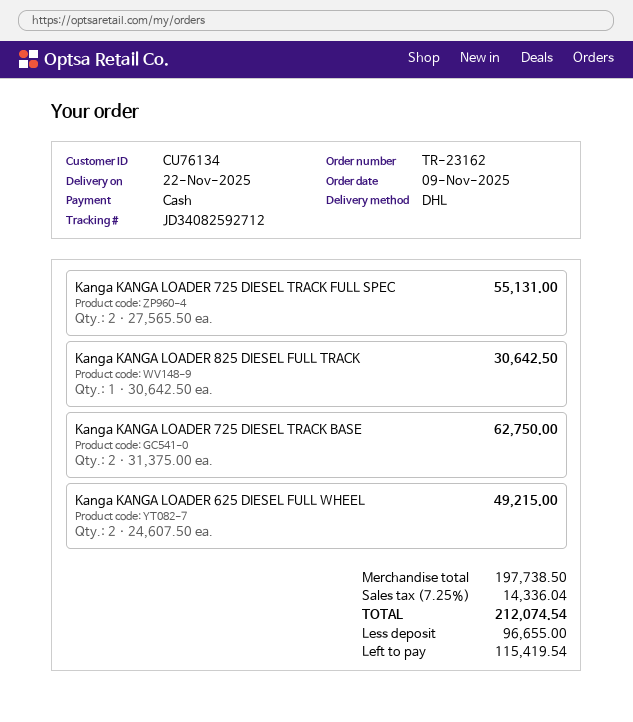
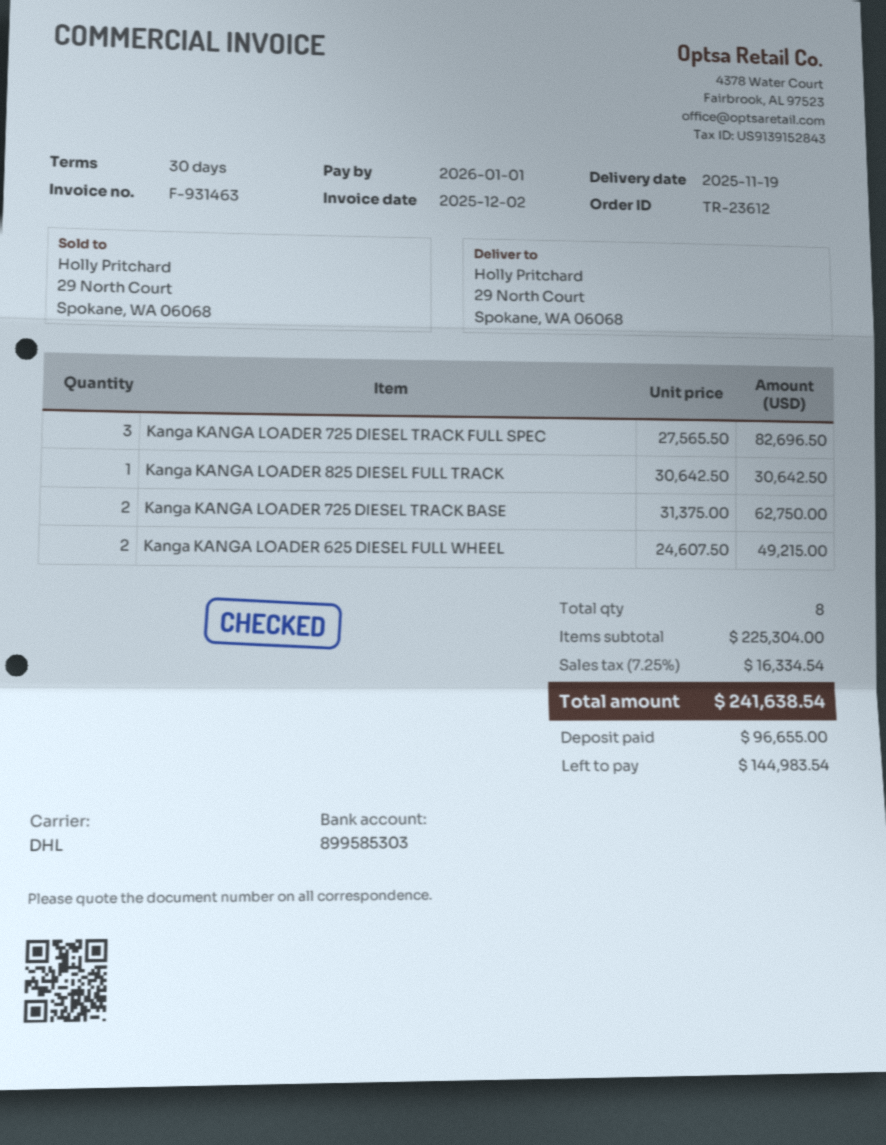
order number: TR-23162 -> TR-23612
delivery date: 2025-11-22 -> 2025-11-19
Kanga KANGA LOADER 725 DIESEL TRACK FULL SPEC: 2 x 27565.50 = 55131.00 -> 3 x 27565.50 = 82696.50
subtotal: 197738.50 -> 225304.00
tax: 7.25% = 14336.04 -> 7.25% = 16334.54
total: 212074.54 -> 241638.54
balance: 115419.54 -> 144983.54

